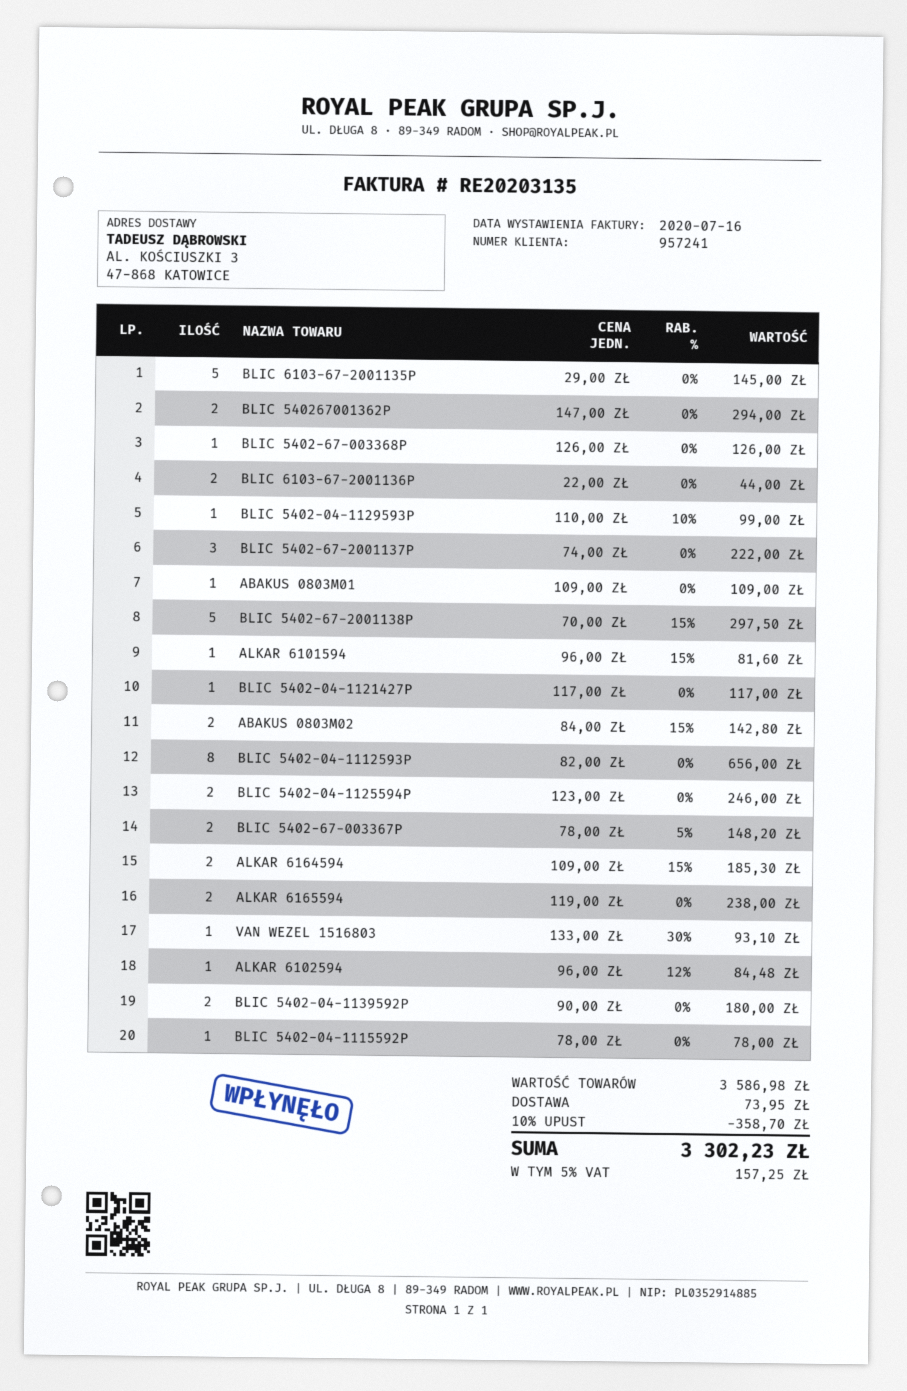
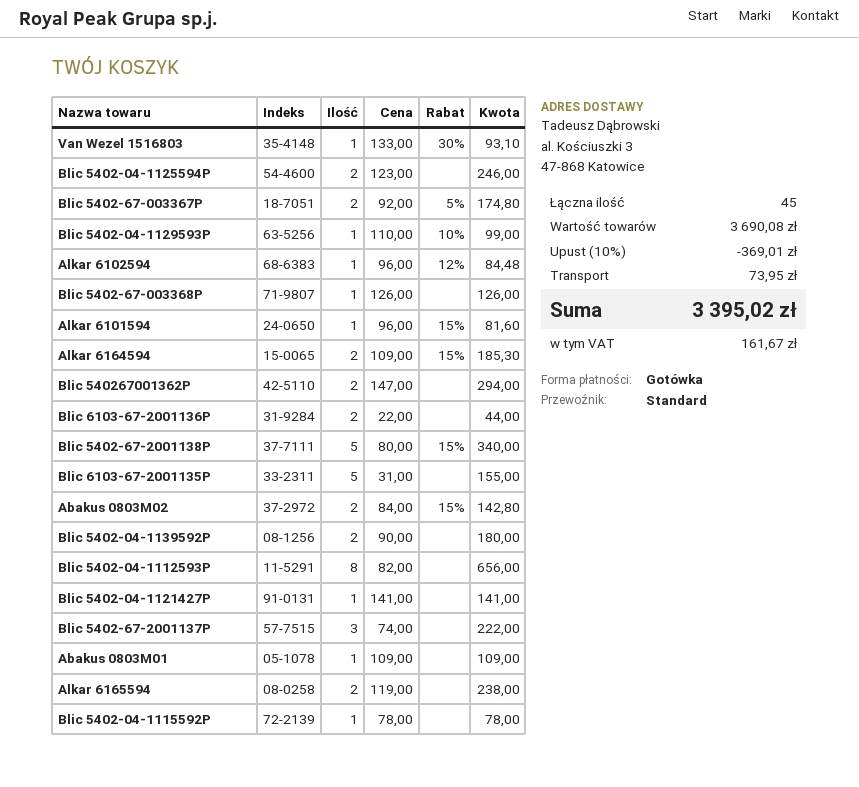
BLIC 6103-67-2001135P: 5 x 29.00 = 145.00 -> 5 x 31.00 = 155.00
BLIC 5402-67-2001138P: 5 x 70.00 - 15% = 297.50 -> 5 x 80.00 - 15% = 340.00
BLIC 5402-04-1121427P: 1 x 117.00 = 117.00 -> 1 x 141.00 = 141.00
BLIC 5402-67-003367P: 2 x 78.00 - 5% = 148.20 -> 2 x 92.00 - 5% = 174.80
subtotal: 3586.98 -> 3690.08
discount: 10% = 358.70 -> 10% = 369.01
tax: 157.25 -> 161.67
total: 3302.23 -> 3395.02

